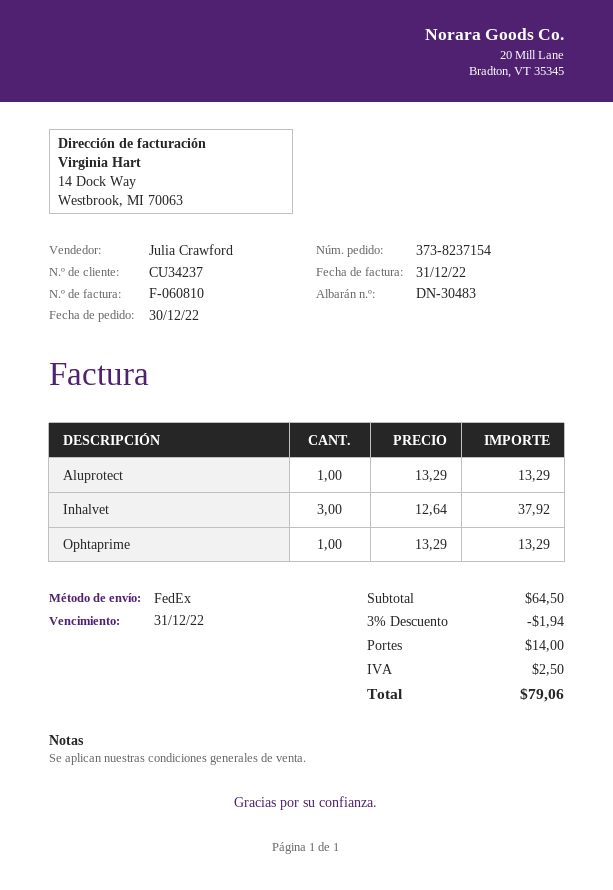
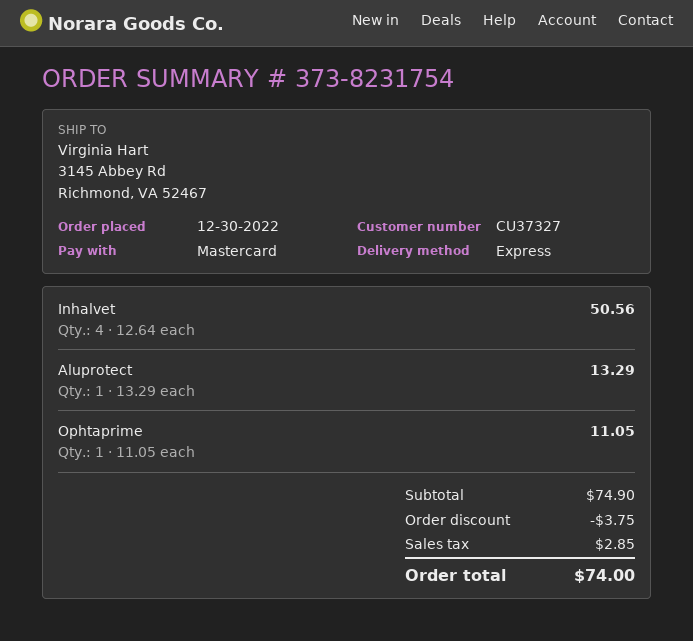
order number: 373-8237154 -> 373-8231754
customer number: CU34237 -> CU37327
shipping method: FedEx -> express
Inhalvet: 3 x 12.64 = 37.92 -> 4 x 12.64 = 50.56
Ophtaprime: 1 x 13.29 = 13.29 -> 1 x 11.05 = 11.05
subtotal: 64.50 -> 74.90
discount: 1.94 -> 3.75
shipping: 14.00 -> none
tax: 2.50 -> 2.85
total: 79.06 -> 74.00

